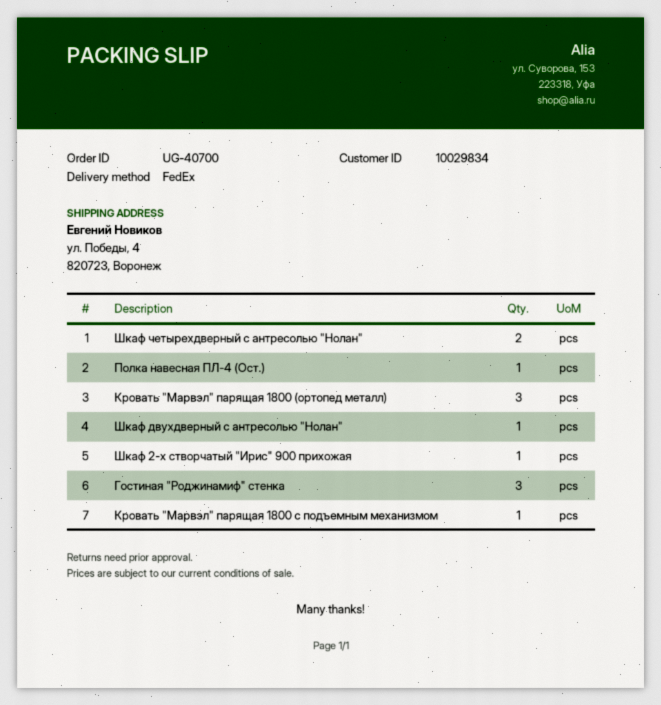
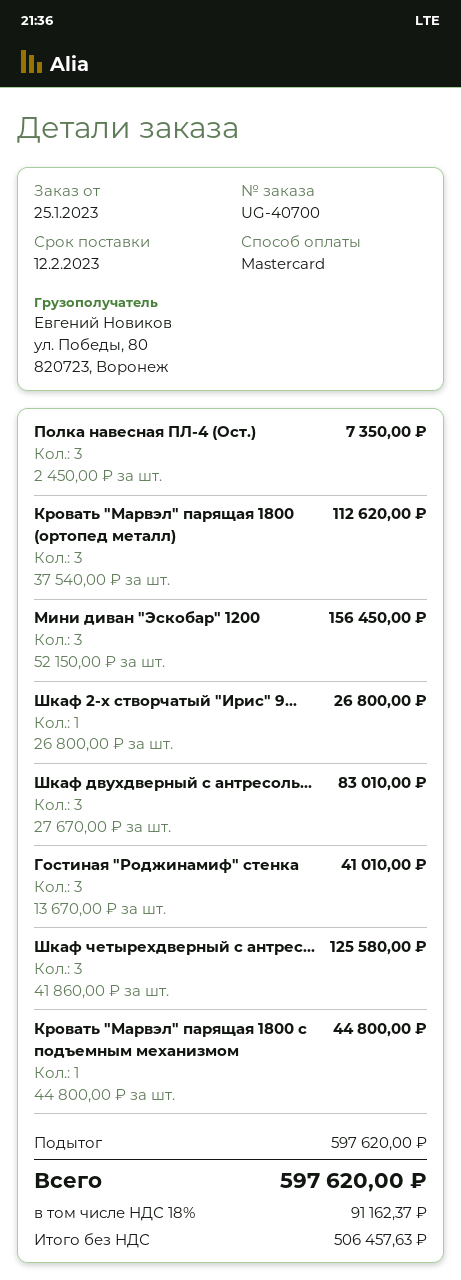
ship to: ул. Победы, 4, 820723, Воронеж -> ул. Победы, 80, 820723, Воронеж
Шкаф четырехдверный с антресолью "Нолан": 2 -> 3
Полка навесная ПЛ-4 (Ост.): 1 -> 3
Шкаф двухдверный с антресолью "Нолан": 1 -> 3
Мини диван "Эскобар" 1200: none -> 3

